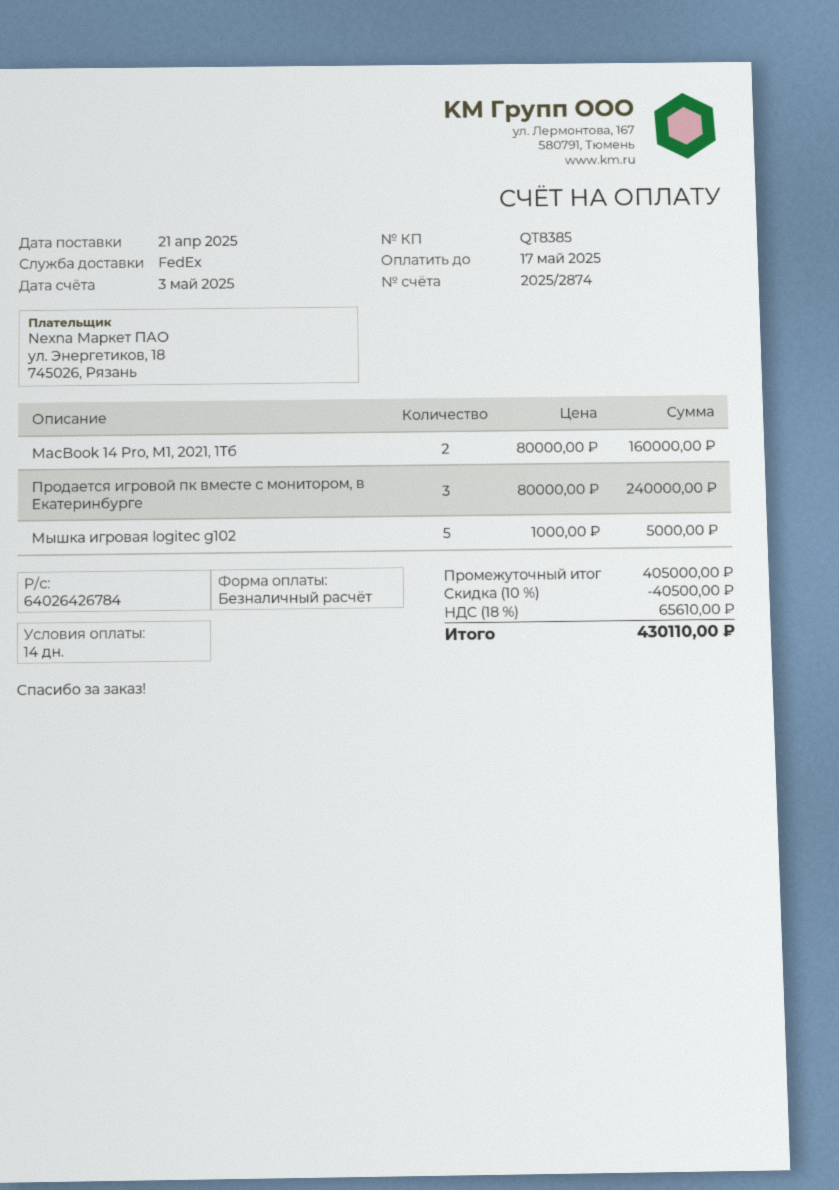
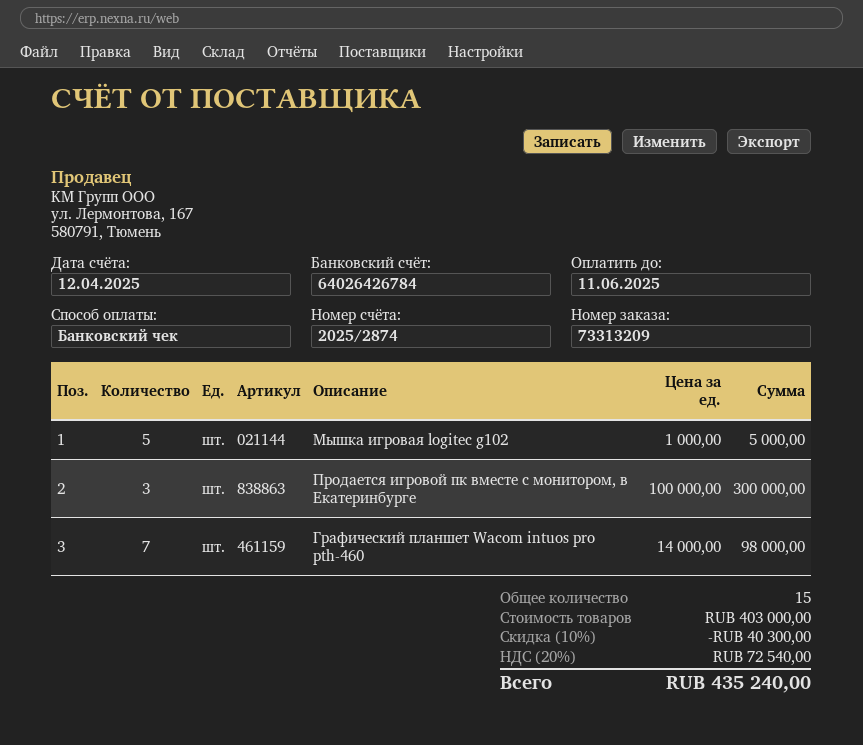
invoice date: 2025-05-03 -> 2025-04-12
due date: 2025-05-17 -> 2025-06-11
payment method: bank transfer -> cheque
MacBook 14 Pro, M1, 2021, 1Тб: 2 x 80000.00 = 160000.00 -> none
Продается игровой пк вместе с монитором, в Екатеринбурге: 3 x 80000.00 = 240000.00 -> 3 x 100000.00 = 300000.00
Графический планшет Wacom intuos pro pth-460: none -> 7 x 14000.00 = 98000.00
subtotal: 405000.00 -> 403000.00
discount: 10% = 40500.00 -> 10% = 40300.00
tax: 18% = 65610.00 -> 20% = 72540.00
total: 430110.00 -> 435240.00

